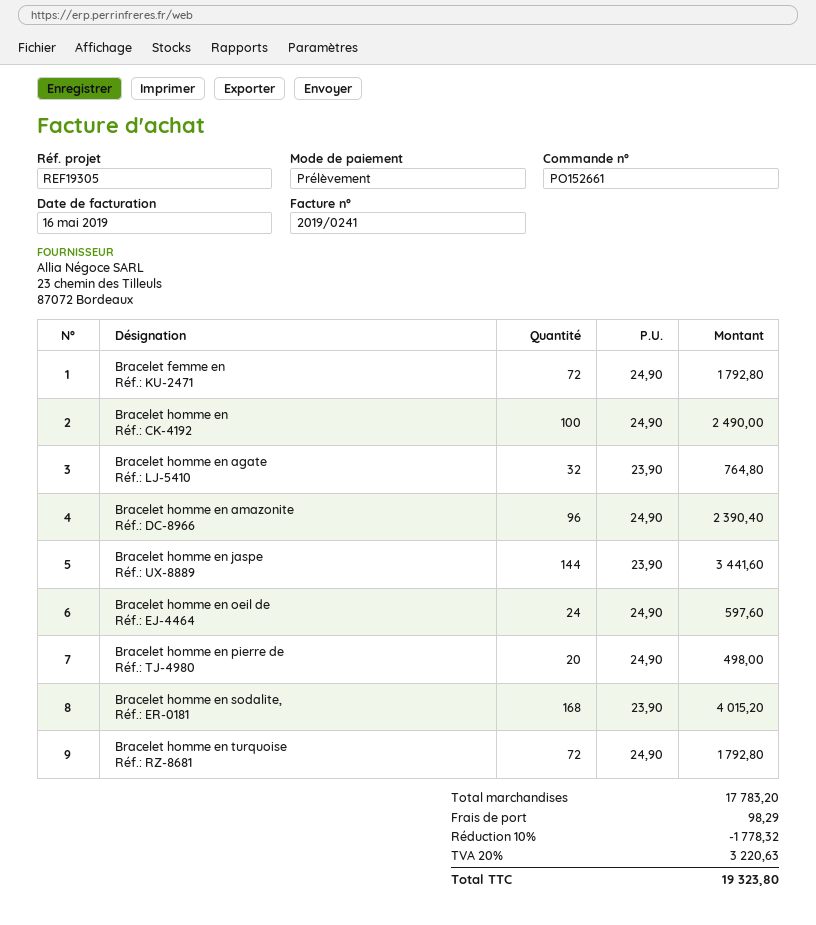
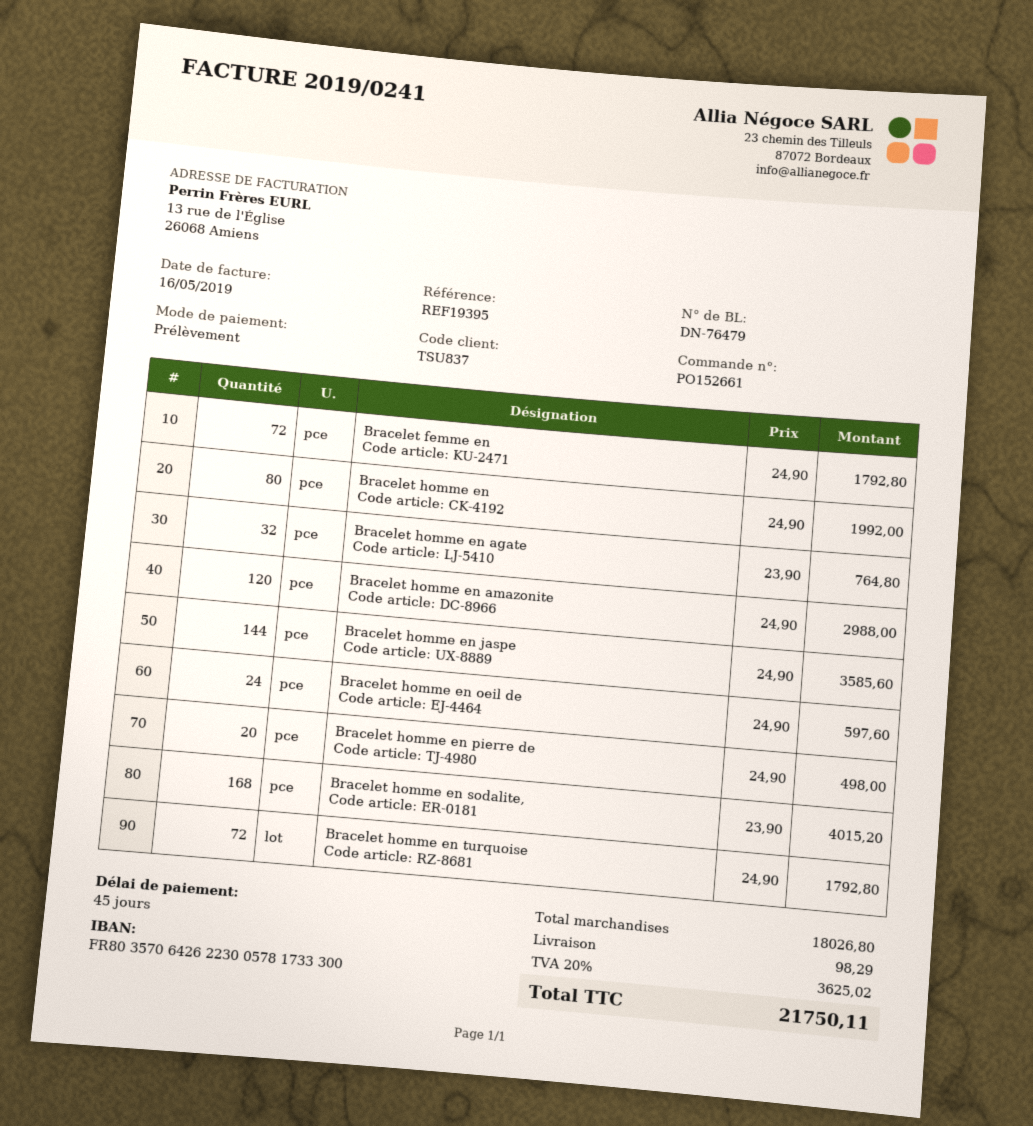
reference: REF19305 -> REF19395
Bracelet homme en: 100 x 24.90 = 2490.00 -> 80 x 24.90 = 1992.00
Bracelet homme en amazonite: 96 x 24.90 = 2390.40 -> 120 x 24.90 = 2988.00
Bracelet homme en jaspe: 144 x 23.90 = 3441.60 -> 144 x 24.90 = 3585.60
subtotal: 17783.20 -> 18026.80
discount: 10% = 1778.32 -> none
tax: 20% = 3220.63 -> 20% = 3625.02
total: 19323.80 -> 21750.11

